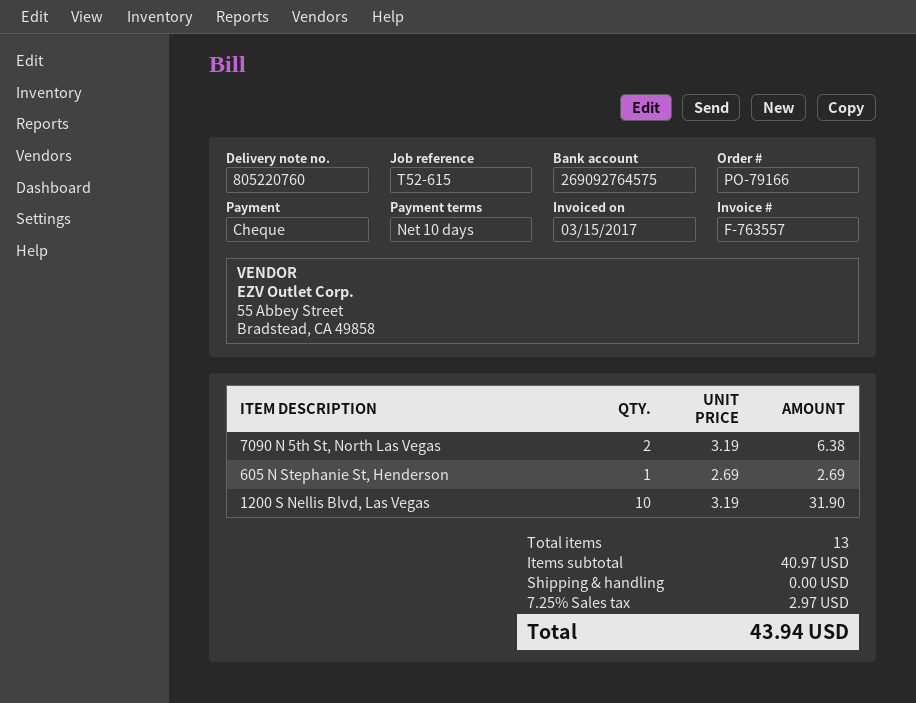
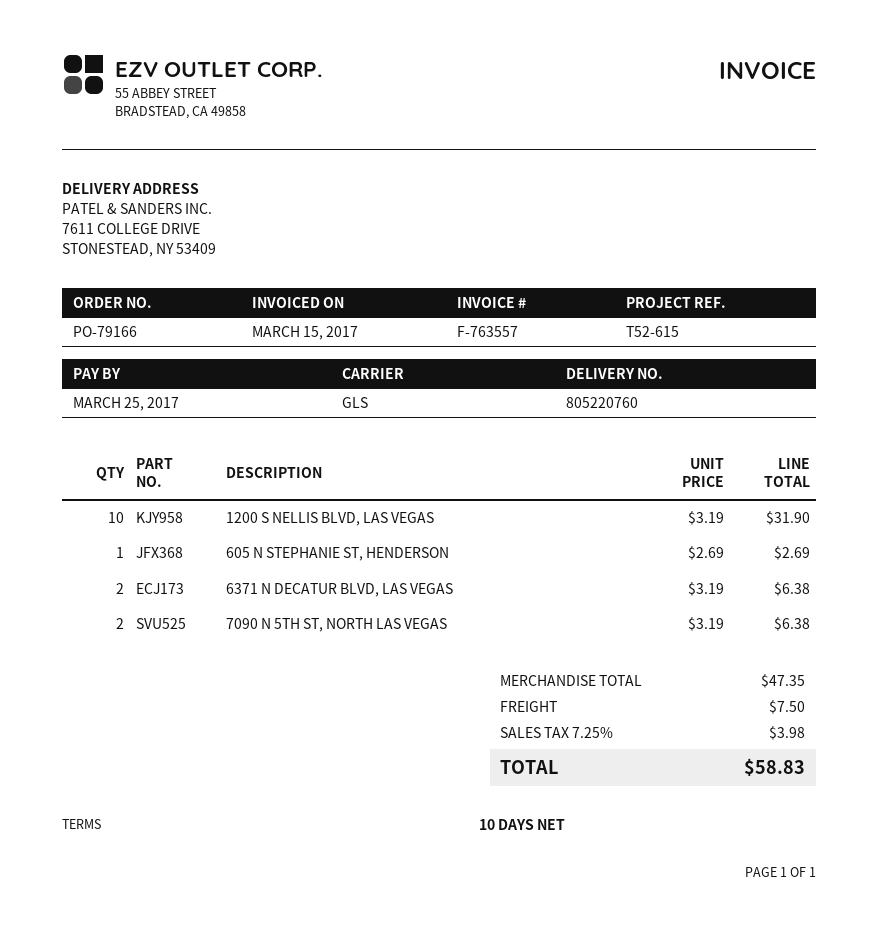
6371 N DECATUR BLVD, LAS VEGAS: none -> 2 x 3.19 = 6.38
subtotal: 40.97 -> 47.35
shipping: 0.00 -> 7.50
tax: 7.25% = 2.97 -> 7.25% = 3.98
total: 43.94 -> 58.83

